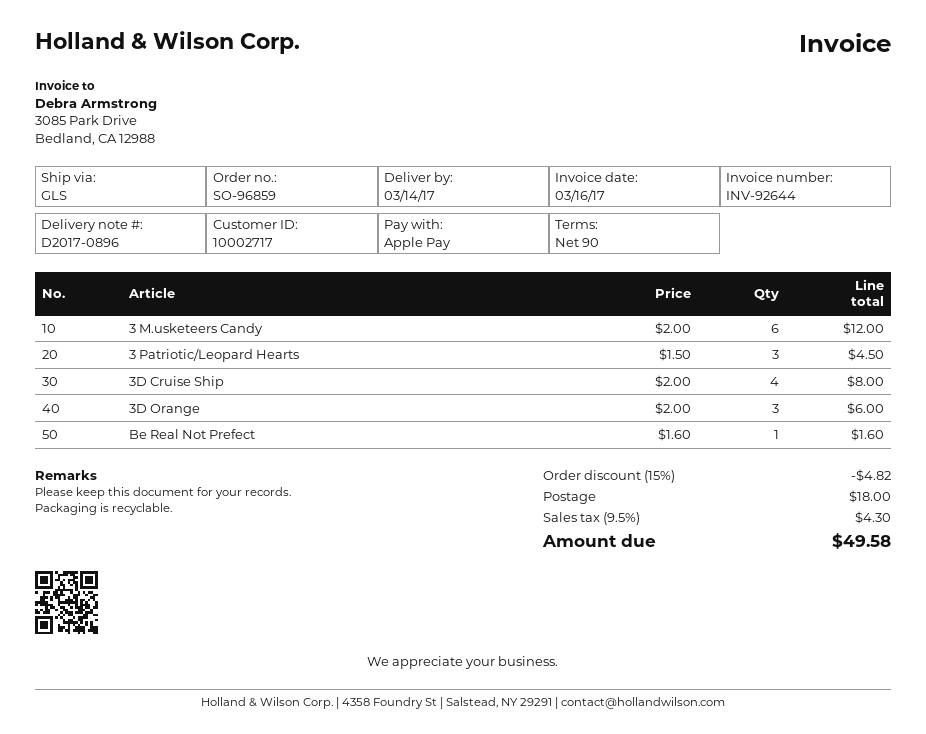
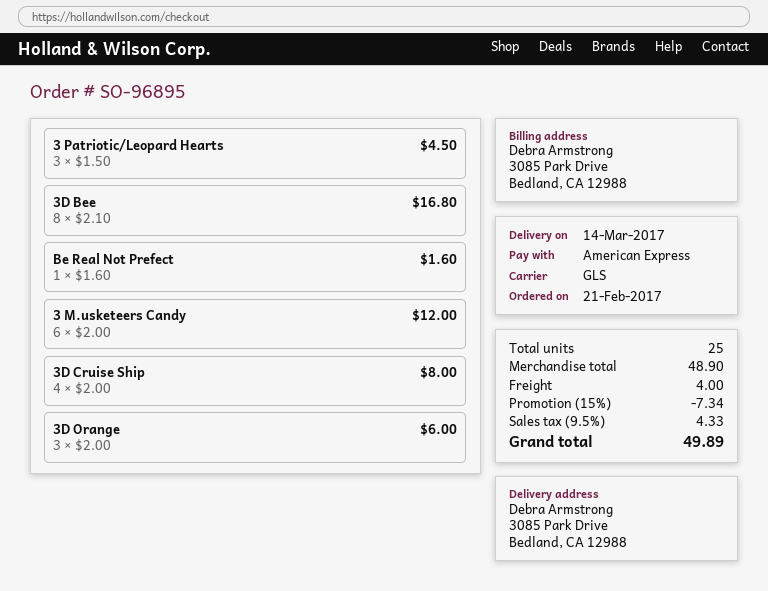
order number: SO-96859 -> SO-96895
payment method: Apple Pay -> American Express
3D Bee: none -> 8 x 2.10 = 16.80
discount: 15% = 4.82 -> 15% = 7.34
shipping: 18.00 -> 4.00
tax: 9.5% = 4.30 -> 9.5% = 4.33
total: 49.58 -> 49.89

